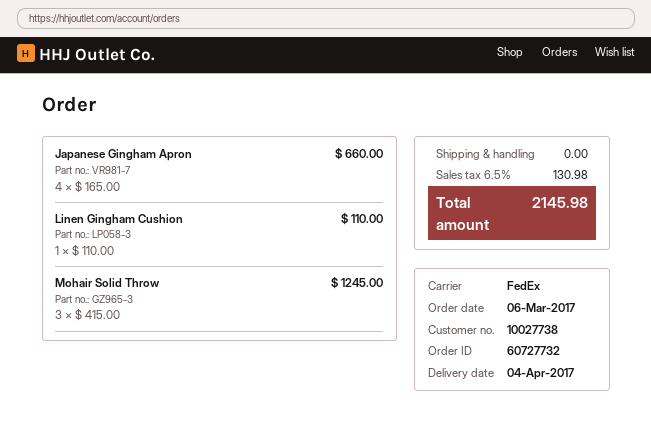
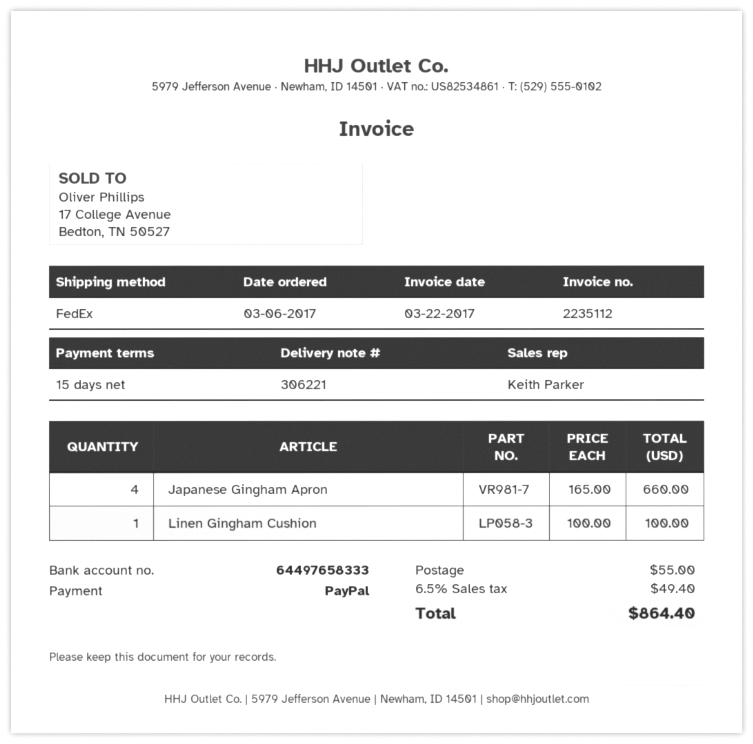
Linen Gingham Cushion: 1 x 110.00 = 110.00 -> 1 x 100.00 = 100.00
Mohair Solid Throw: 3 x 415.00 = 1245.00 -> none
shipping: 0.00 -> 55.00
tax: 6.5% = 130.98 -> 6.5% = 49.40
total: 2145.98 -> 864.40

